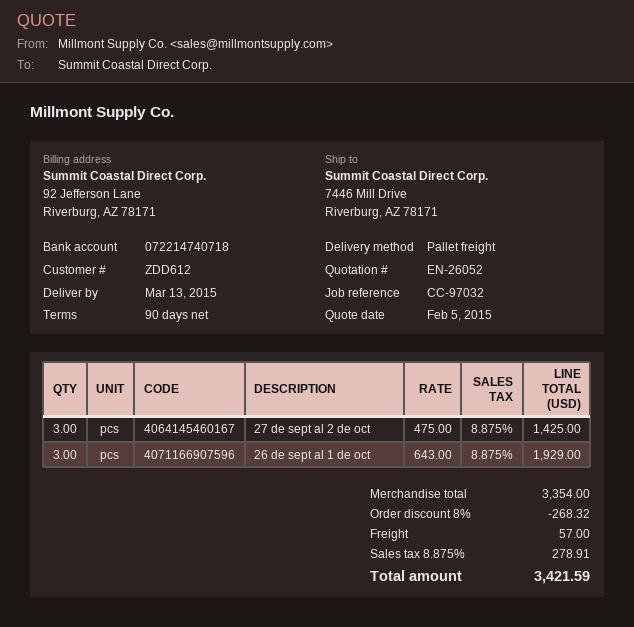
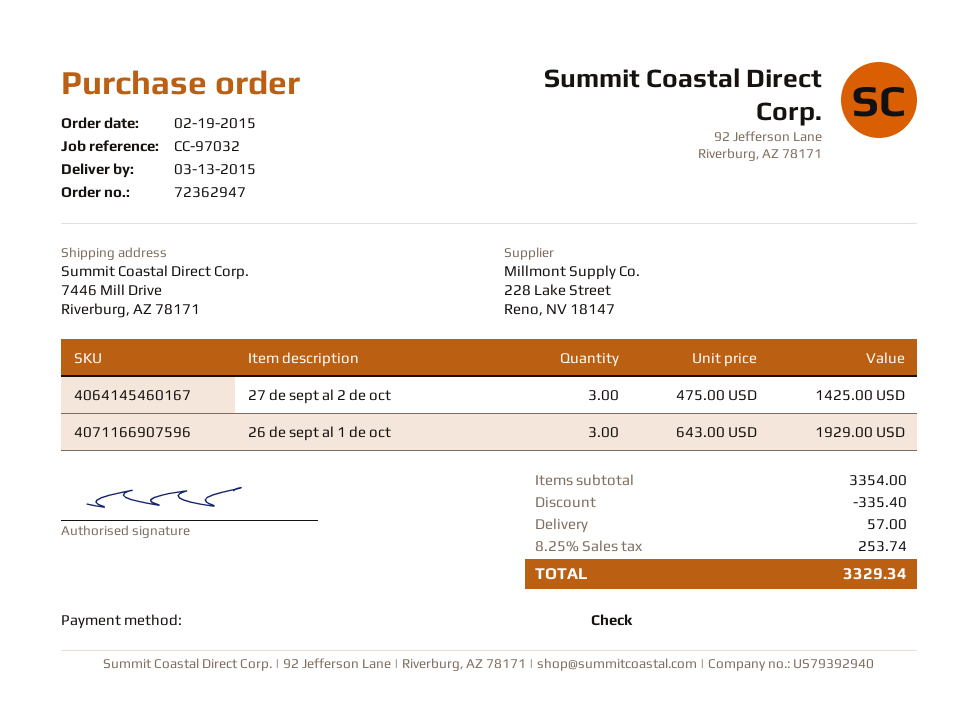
discount: 268.32 -> 335.40
tax: 8.875% = 278.91 -> 8.25% = 253.74
total: 3421.59 -> 3329.34

